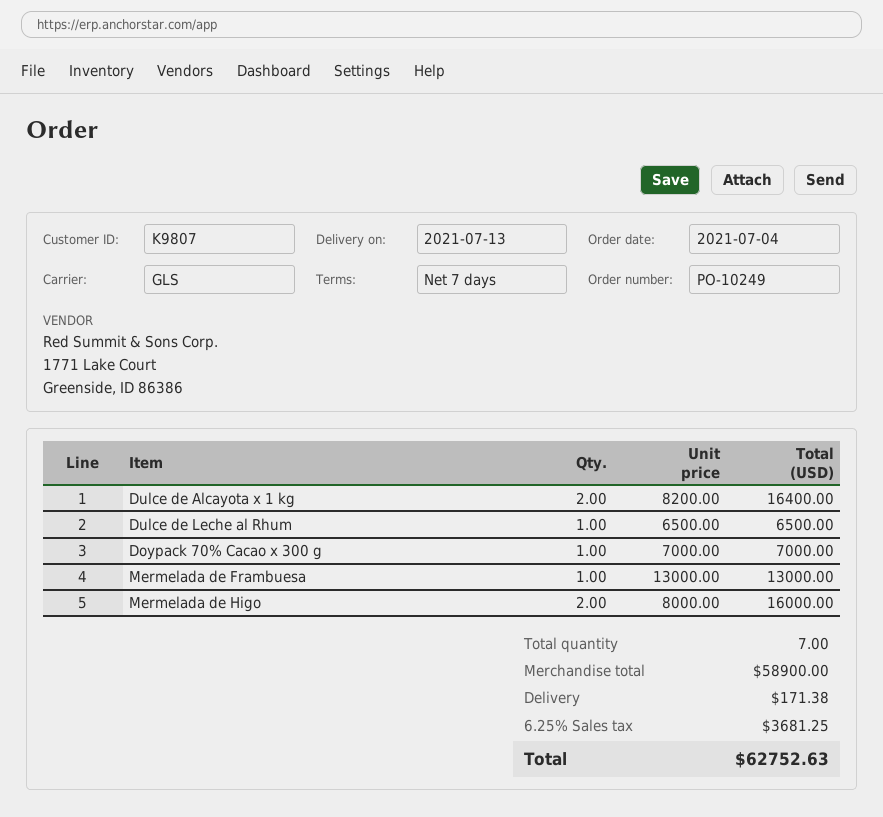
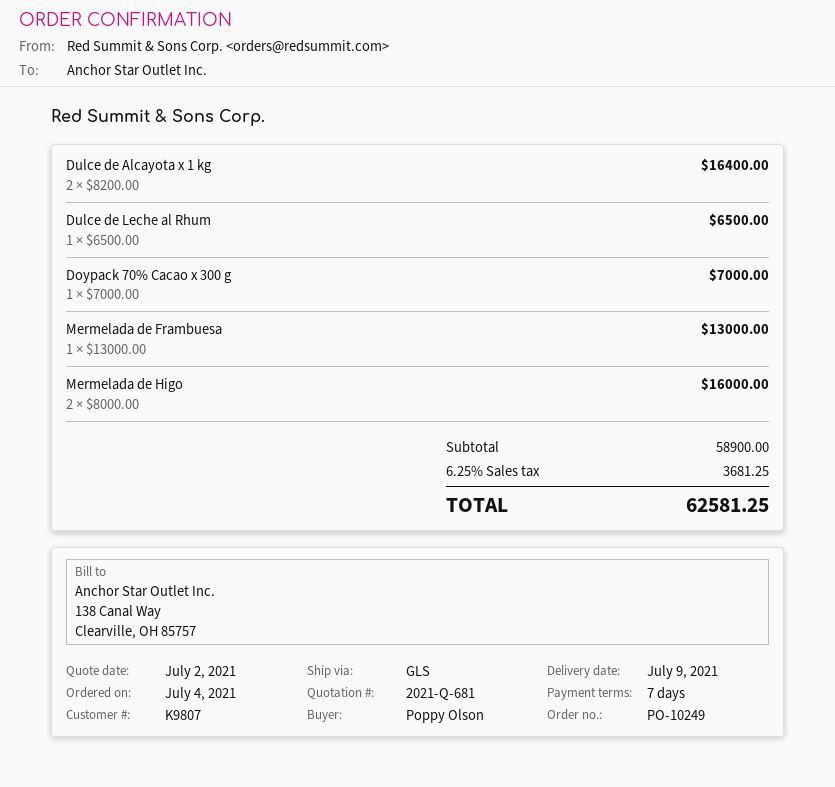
delivery date: 2021-07-13 -> 2021-07-09
shipping: 171.38 -> none
total: 62752.63 -> 62581.25

